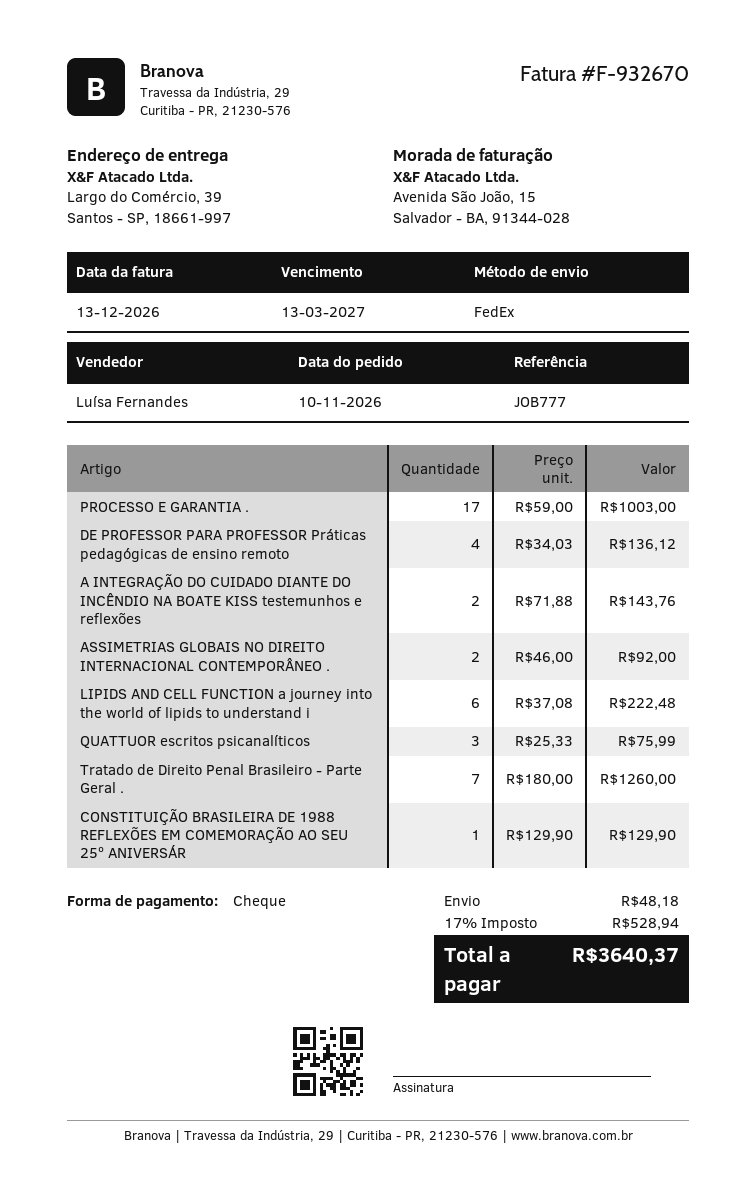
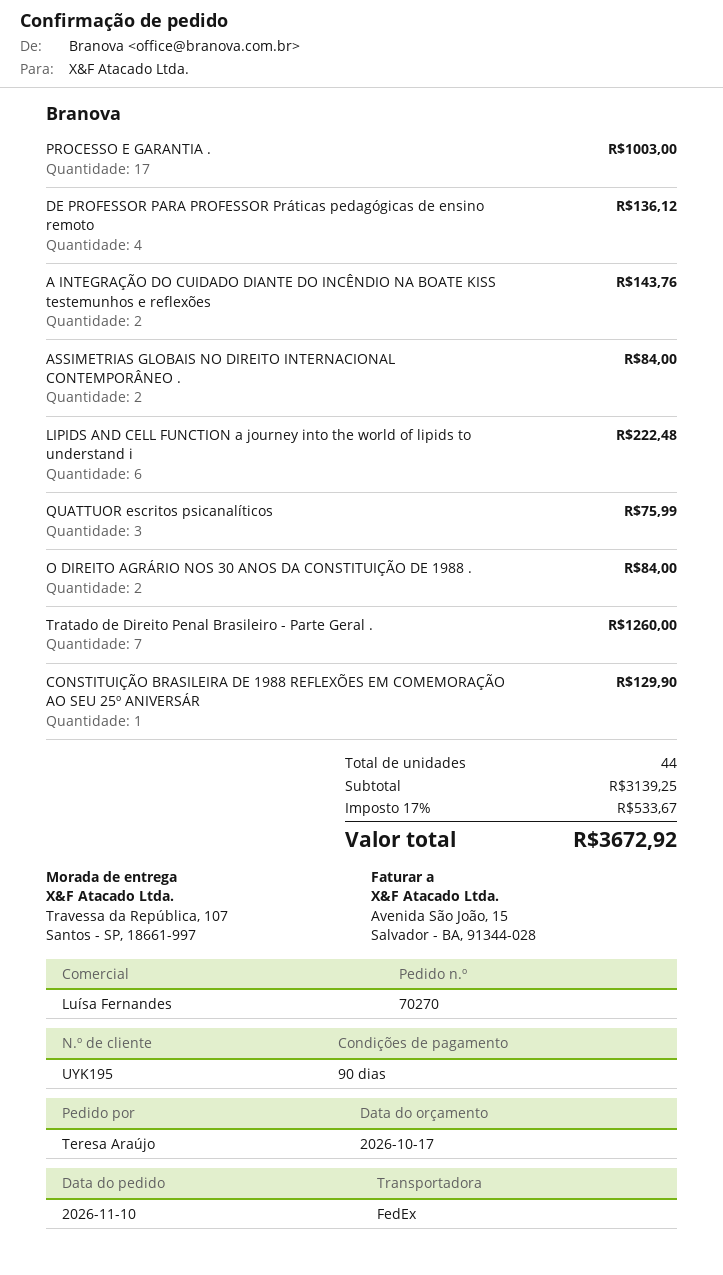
ship to: Largo do Comércio, 39, Santos - SP, 18661-997 -> Travessa da República, 107, Santos - SP, 18661-997
ASSIMETRIAS GLOBAIS NO DIREITO INTERNACIONAL CONTEMPORÂNEO .: 2 for 92.00 -> 2 for 84.00
O DIREITO AGRÁRIO NOS 30 ANOS DA CONSTITUIÇÃO DE 1988 .: none -> 2 for 84.00
shipping: 48.18 -> none
tax: 17% = 528.94 -> 17% = 533.67
total: 3640.37 -> 3672.92

